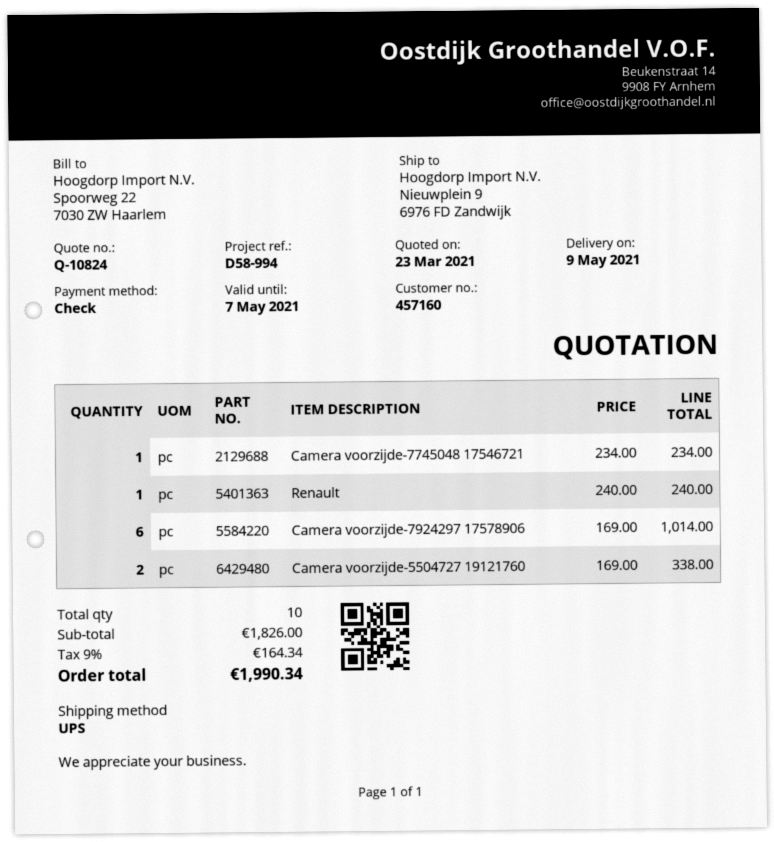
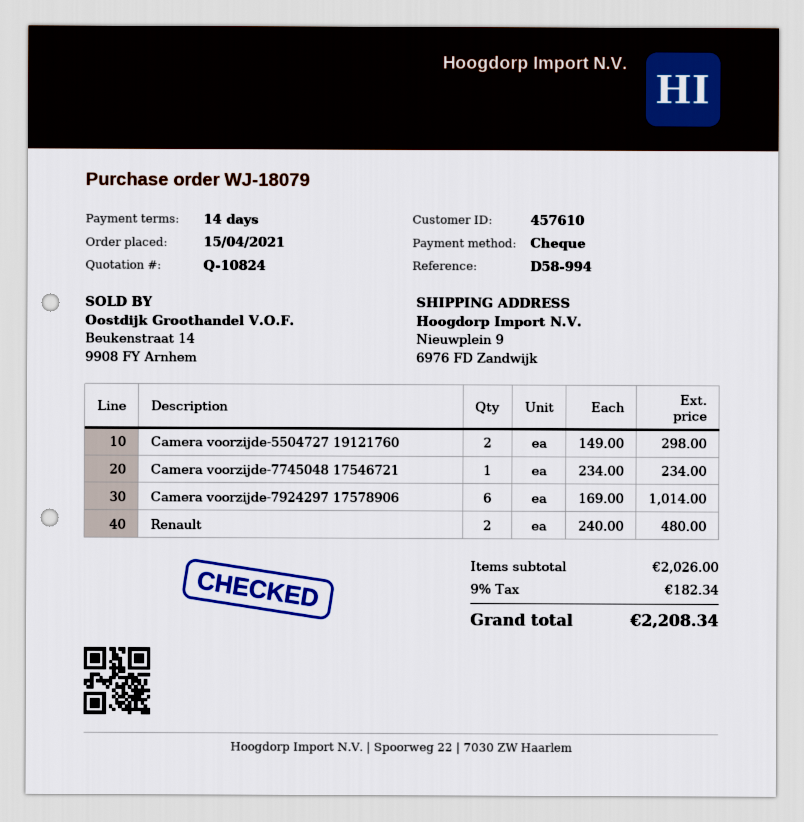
customer number: 457160 -> 457610
Renault: 1 x 240.00 = 240.00 -> 2 x 240.00 = 480.00
Camera voorzijde-5504727 19121760: 2 x 169.00 = 338.00 -> 2 x 149.00 = 298.00
subtotal: 1826.00 -> 2026.00
tax: 9% = 164.34 -> 9% = 182.34
total: 1990.34 -> 2208.34

